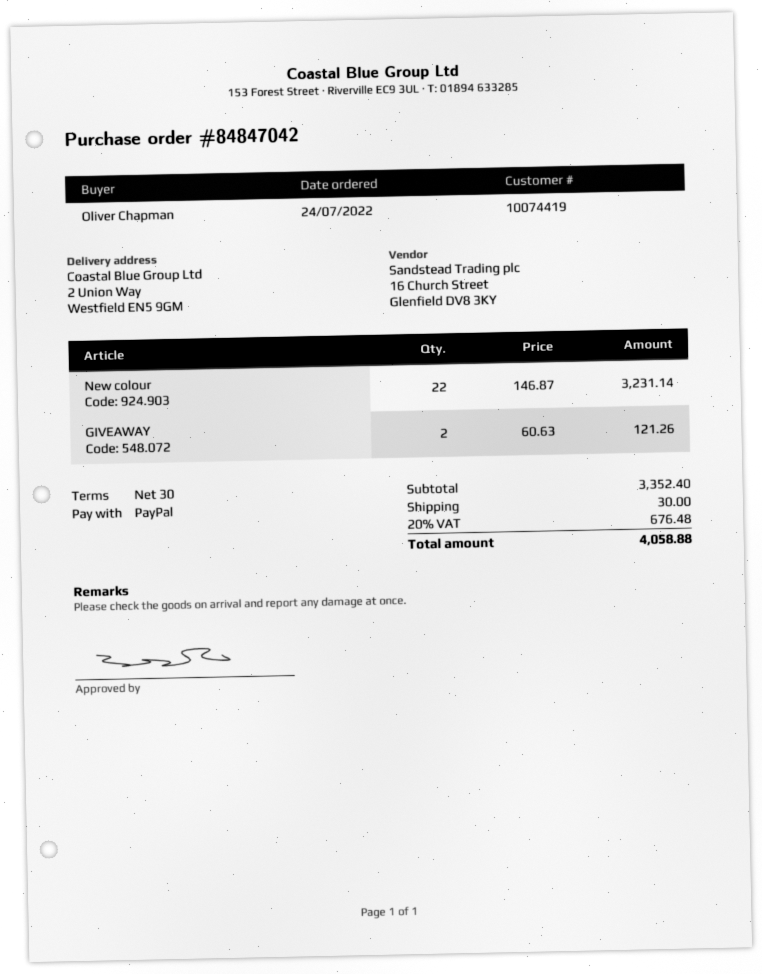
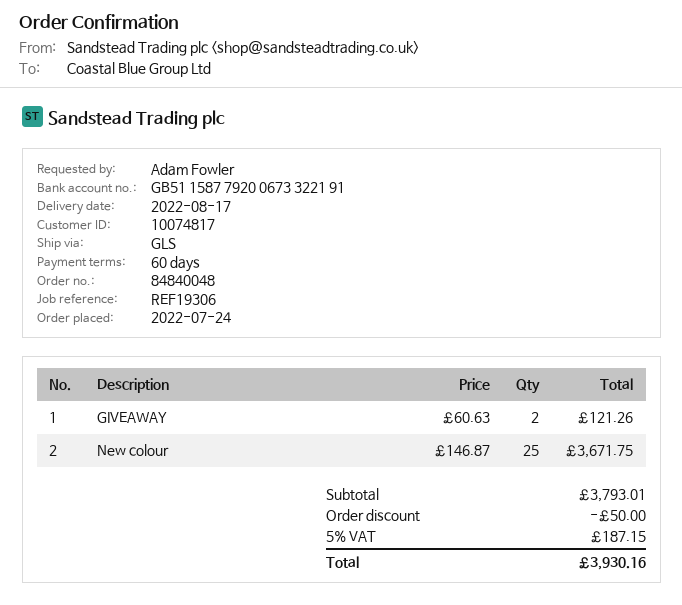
order number: 84847042 -> 84840048
payment terms: 30 days -> 60 days
customer number: 10074419 -> 10074817
ordered by: Oliver Chapman -> Adam Fowler
New colour: 22 x 146.87 = 3231.14 -> 25 x 146.87 = 3671.75
subtotal: 3352.40 -> 3793.01
discount: none -> 50.00
shipping: 30.00 -> none
tax: 20% = 676.48 -> 5% = 187.15
total: 4058.88 -> 3930.16

